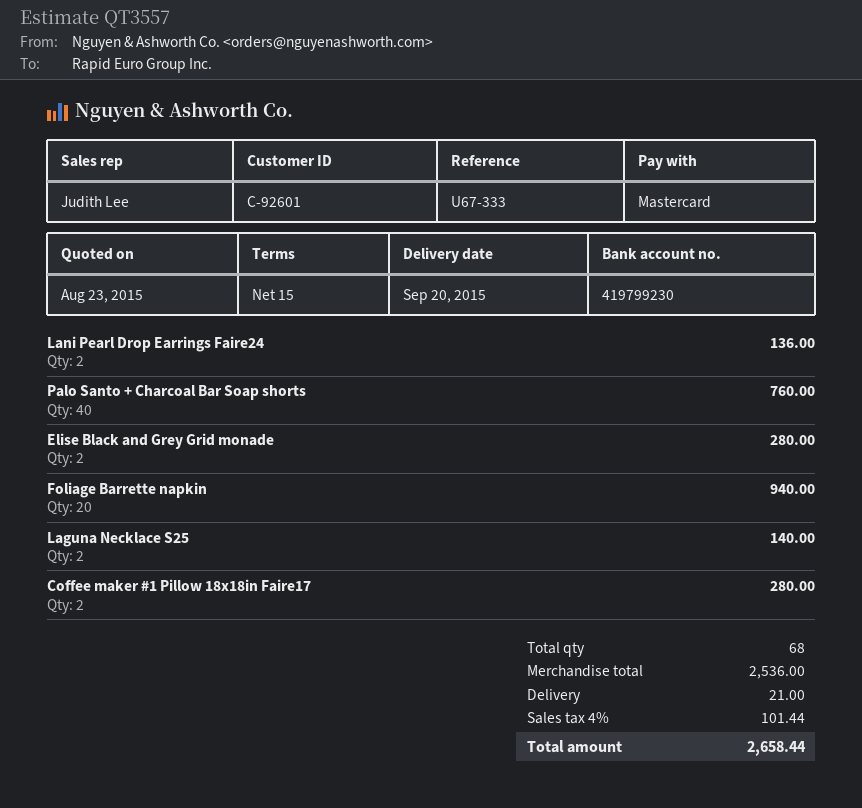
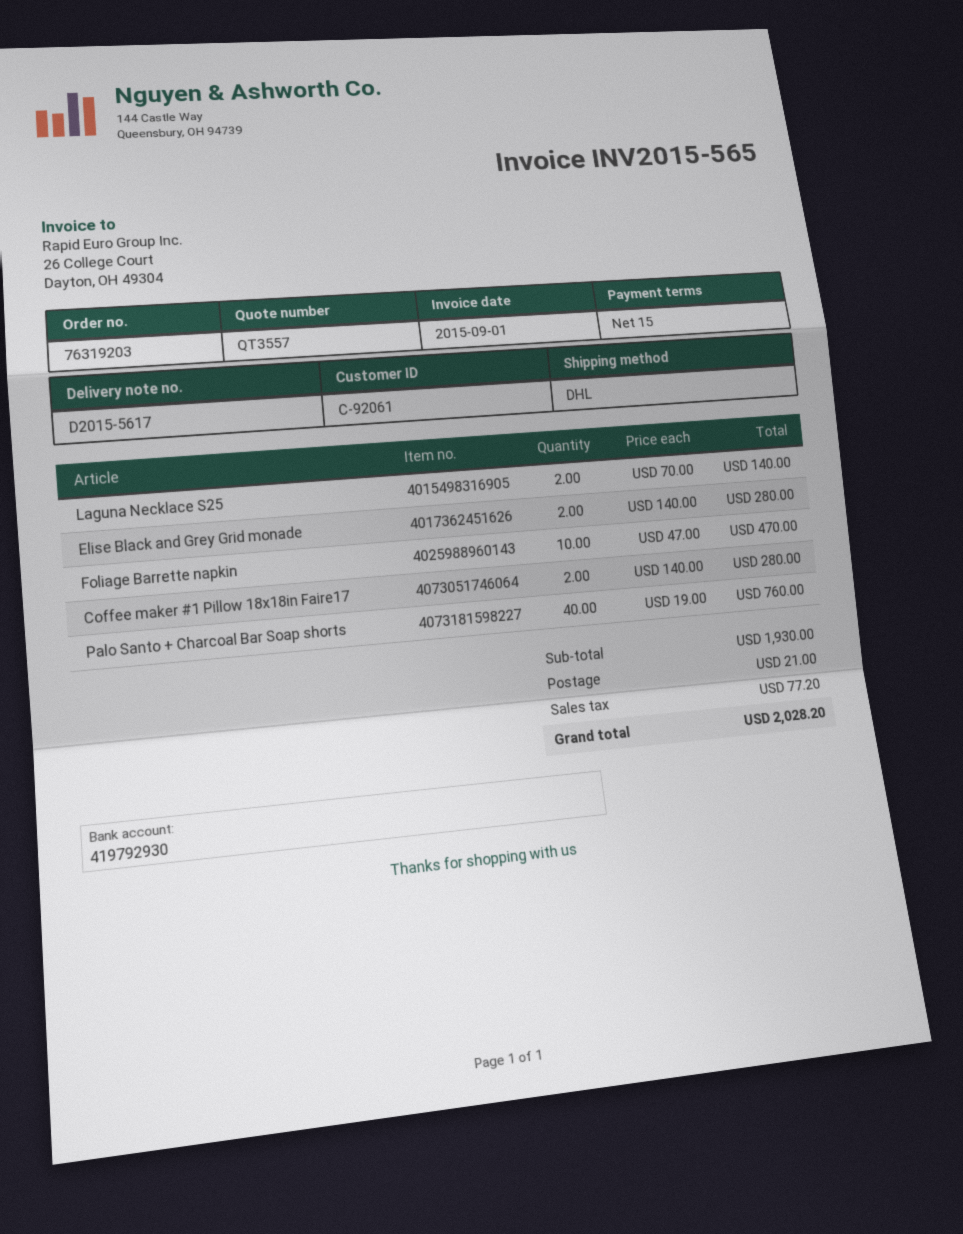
customer number: C-92601 -> C-92061
bank account: 419799230 -> 419792930
Lani Pearl Drop Earrings Faire24: 2 for 136.00 -> none
Foliage Barrette napkin: 20 for 940.00 -> 10 for 470.00
subtotal: 2536.00 -> 1930.00
tax: 101.44 -> 77.20
total: 2658.44 -> 2028.20

